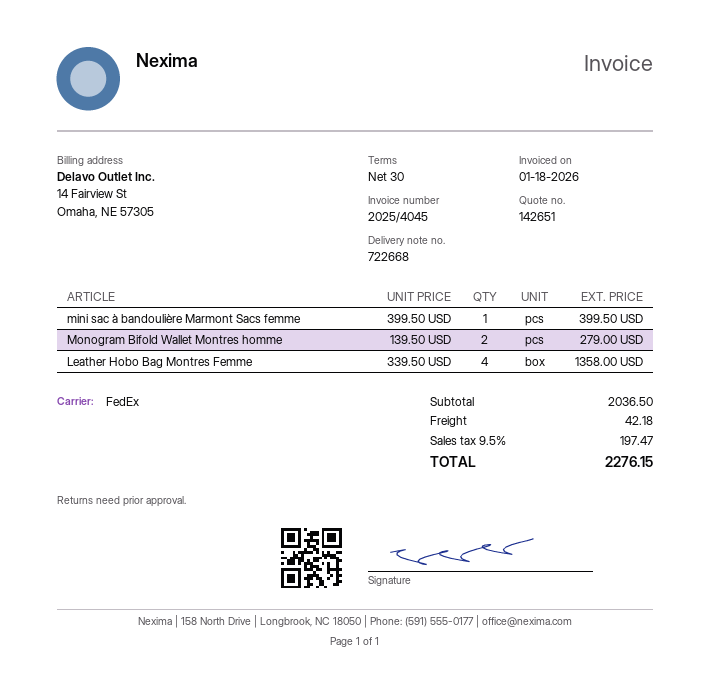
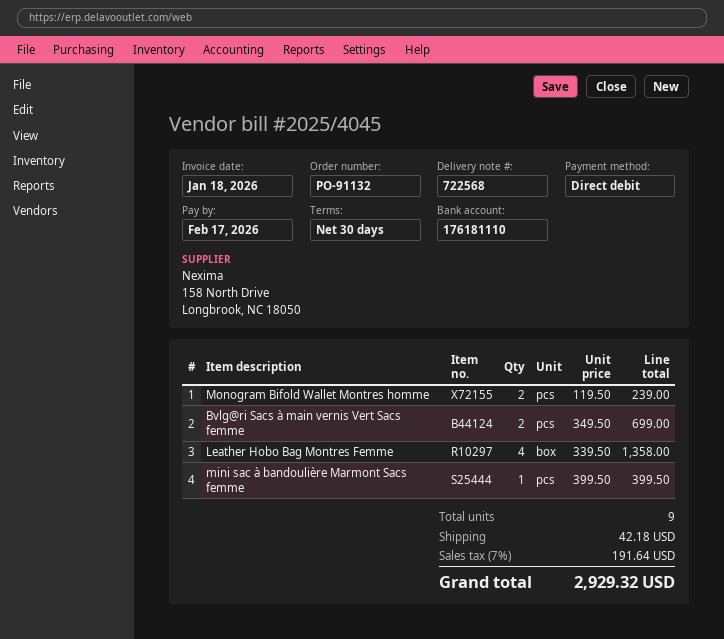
delivery note number: 722668 -> 722568
Monogram Bifold Wallet Montres homme: 2 x 139.50 = 279.00 -> 2 x 119.50 = 239.00
Bvlg@ri Sacs à main vernis Vert Sacs femme: none -> 2 x 349.50 = 699.00
tax: 9.5% = 197.47 -> 7% = 191.64
total: 2276.15 -> 2929.32

